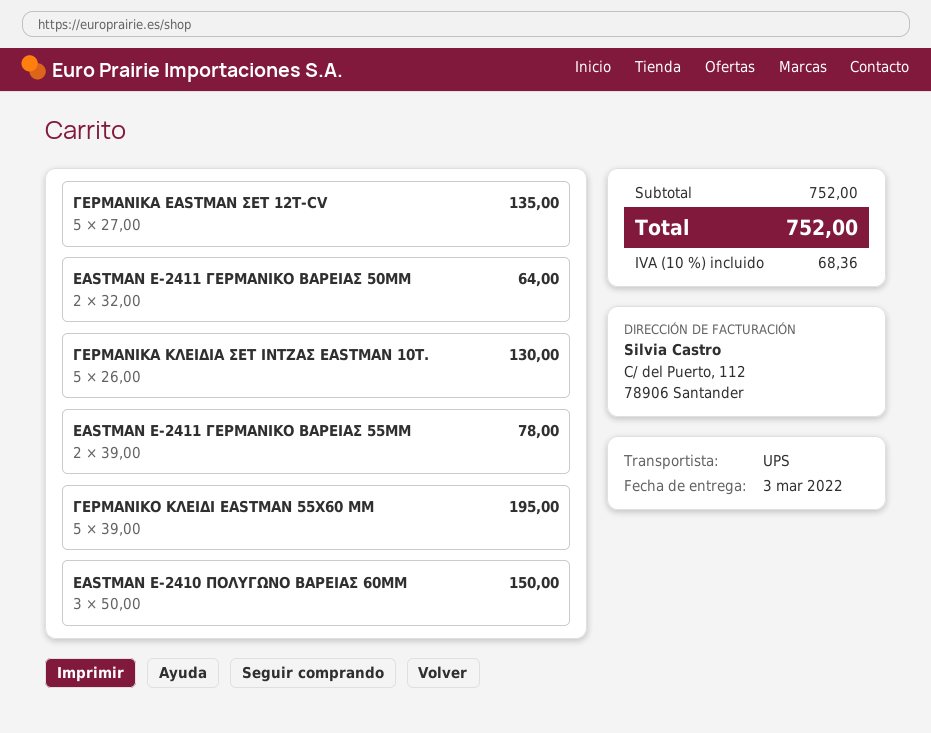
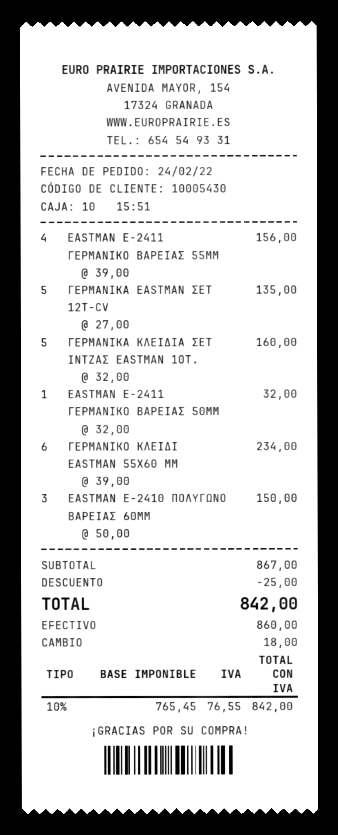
EASTMAN Ε-2411 ΓΕΡΜΑΝΙΚΟ ΒΑΡΕΙΑΣ 50ΜΜ: 2 x 32.00 = 64.00 -> 1 x 32.00 = 32.00
ΓΕΡΜΑΝΙΚΑ ΚΛΕΙΔΙΑ ΣΕΤ ΙΝΤΖΑΣ EASTMAN 10T.: 5 x 26.00 = 130.00 -> 5 x 32.00 = 160.00
EASTMAN Ε-2411 ΓΕΡΜΑΝΙΚΟ ΒΑΡΕΙΑΣ 55ΜΜ: 2 x 39.00 = 78.00 -> 4 x 39.00 = 156.00
ΓΕΡΜΑΝΙΚΟ ΚΛΕΙΔΙ EASTMAN 55Χ60 ΜΜ: 5 x 39.00 = 195.00 -> 6 x 39.00 = 234.00
subtotal: 752.00 -> 867.00
discount: none -> 25.00
tax: 10% = 68.36 -> 10% = 76.55
total: 752.00 -> 842.00

